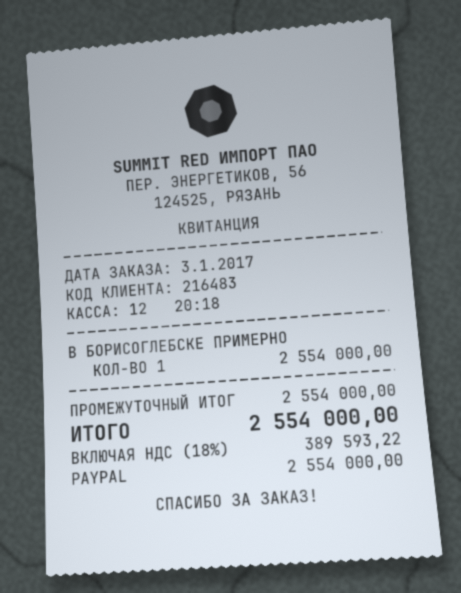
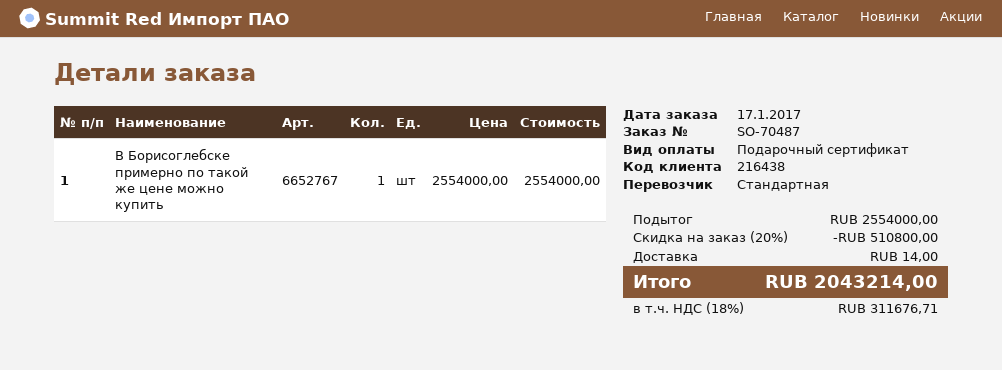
order date: 2017-01-03 -> 2017-01-17
customer number: 216483 -> 216438
payment method: PayPal -> gift card
discount: none -> 20% = 510800.00
shipping: none -> 14.00
tax: 18% = 389593.22 -> 18% = 311676.71
total: 2554000.00 -> 2043214.00

